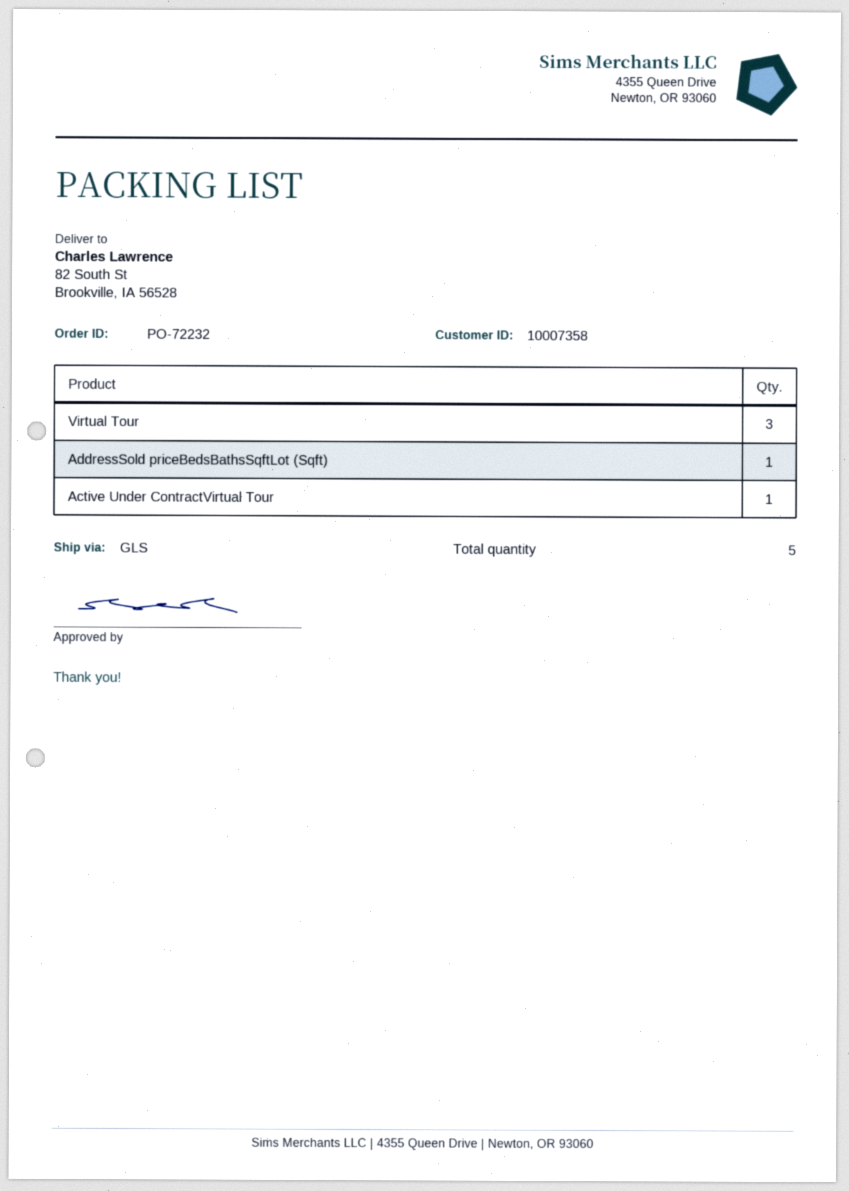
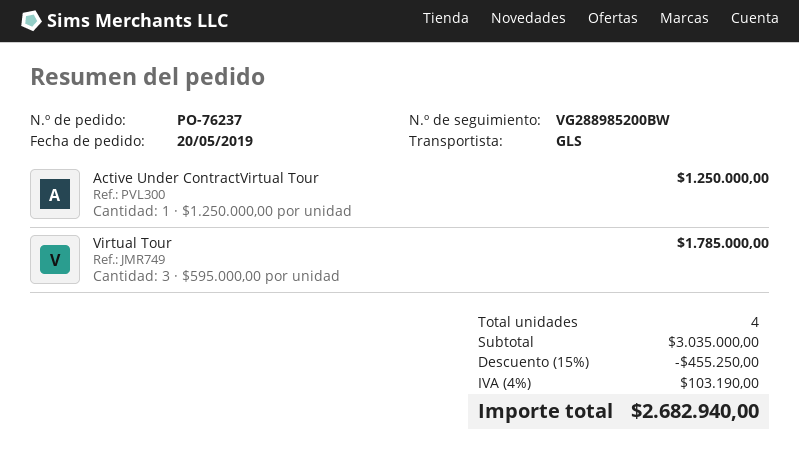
order number: PO-72232 -> PO-76237
AddressSold priceBedsBathsSqftLot (Sqft): 1 -> none
total quantity: 5 -> 4

